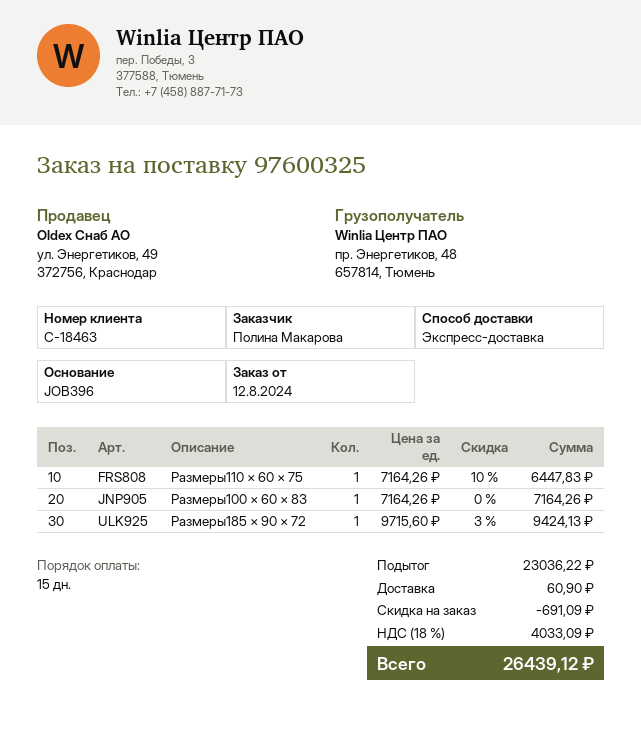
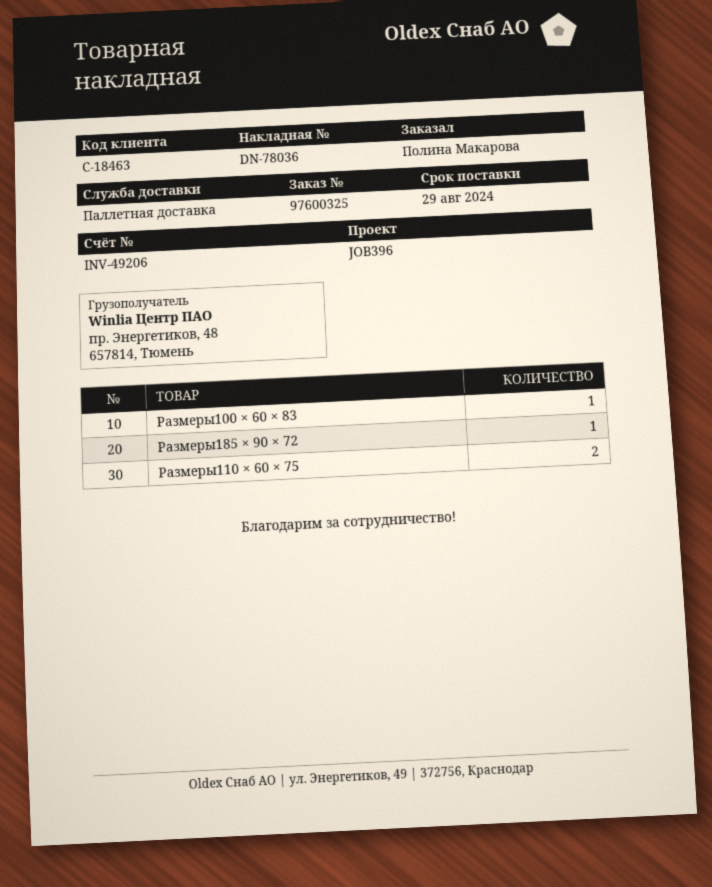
shipping method: express -> pallet freight
Размеры110 × 60 × 75: 1 -> 2

